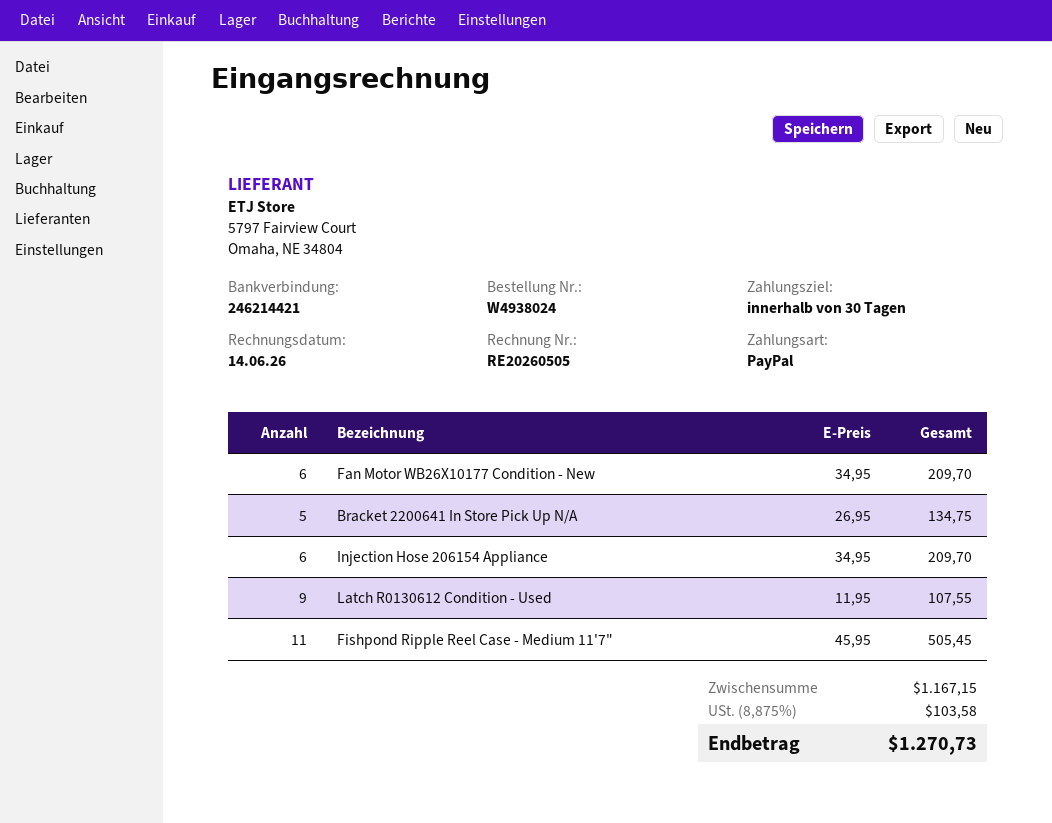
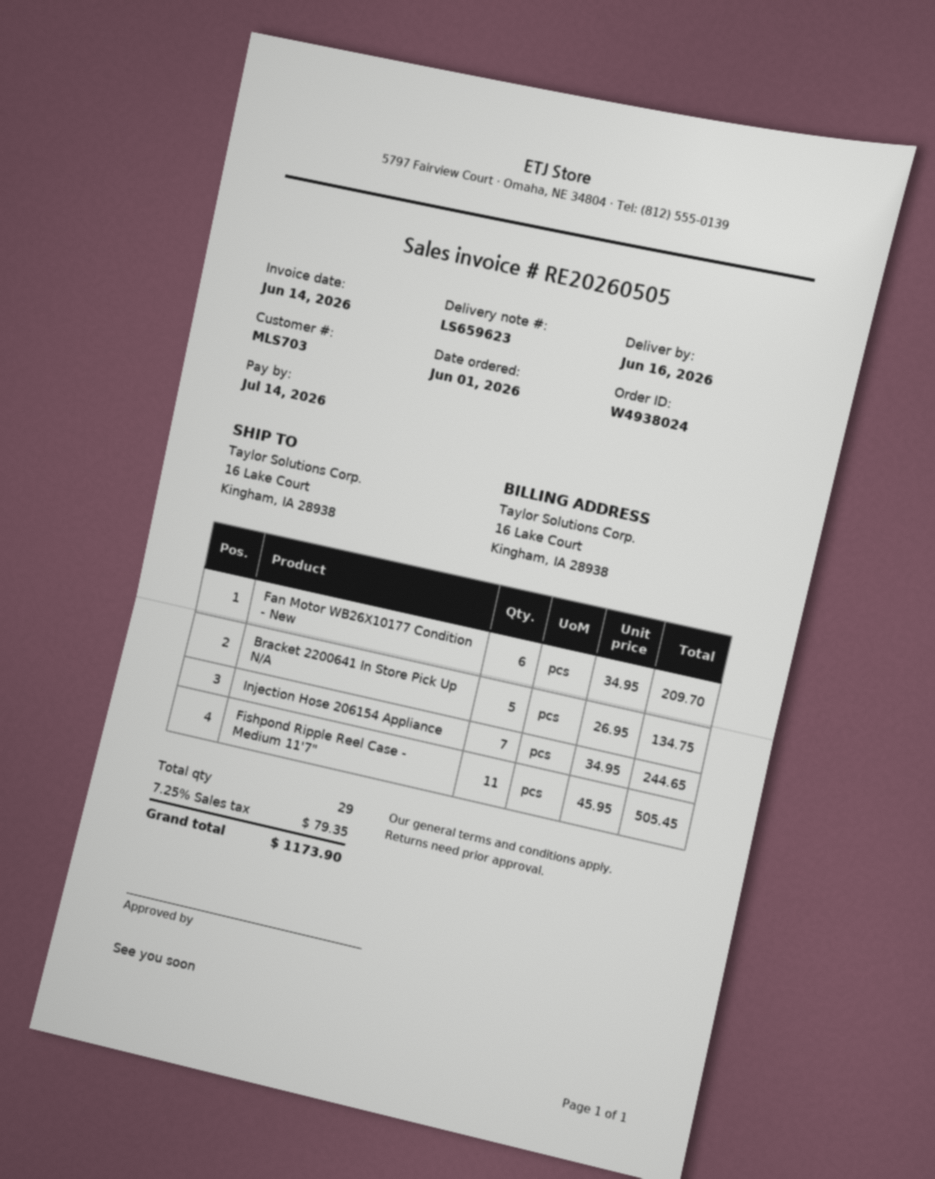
Injection Hose 206154 Appliance: 6 x 34.95 = 209.70 -> 7 x 34.95 = 244.65
Latch R0130612 Condition - Used: 9 x 11.95 = 107.55 -> none
tax: 8.875% = 103.58 -> 7.25% = 79.35
total: 1270.73 -> 1173.90

